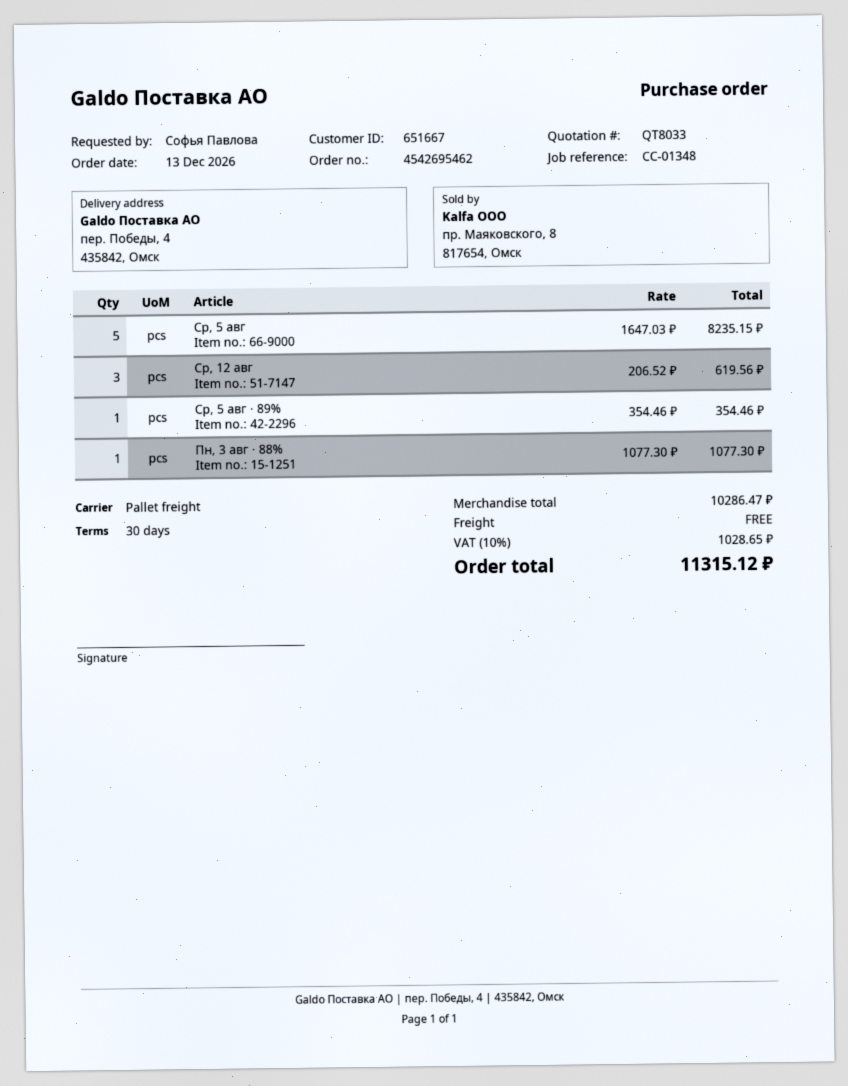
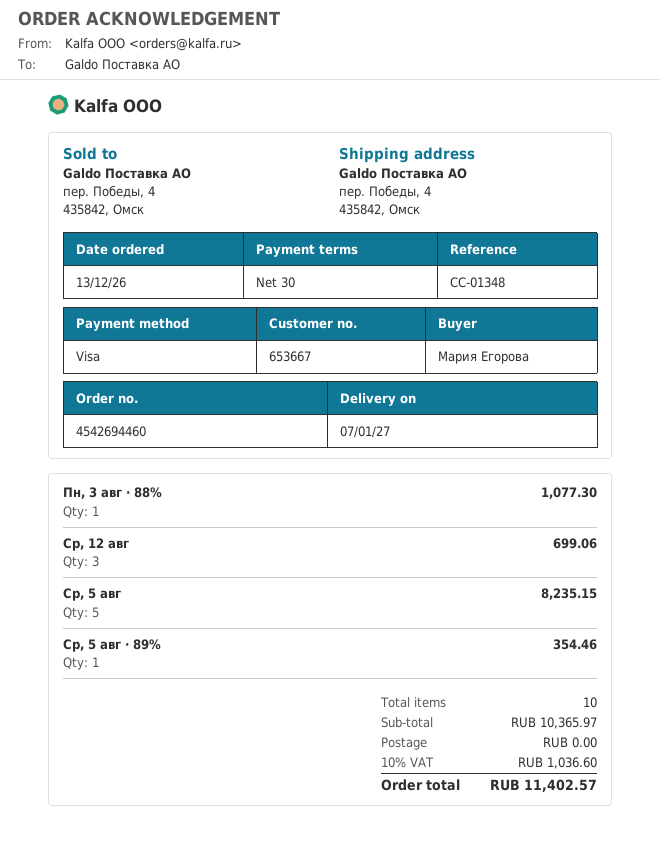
order number: 4542695462 -> 4542694460
customer number: 651667 -> 653667
ordered by: Софья Павлова -> Мария Егорова
Ср, 12 авг: 3 for 619.56 -> 3 for 699.06
subtotal: 10286.47 -> 10365.97
tax: 10% = 1028.65 -> 10% = 1036.60
total: 11315.12 -> 11402.57

